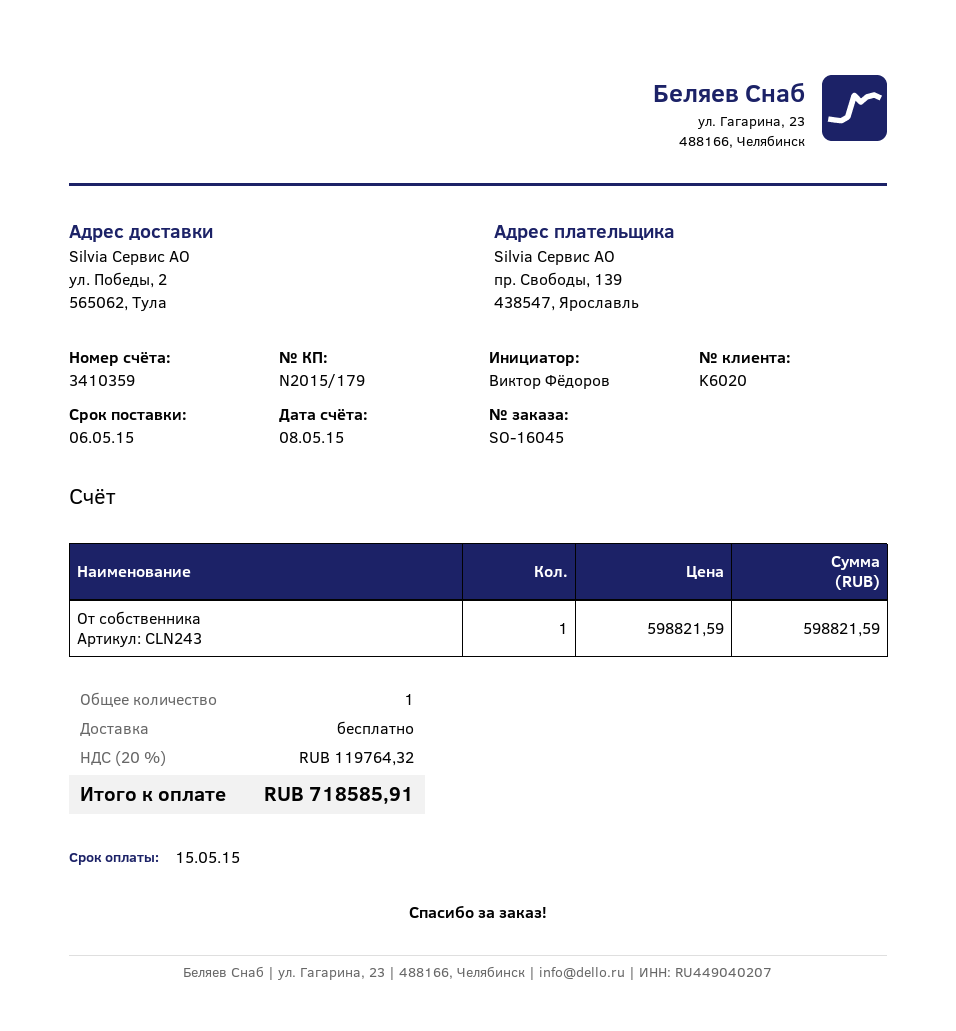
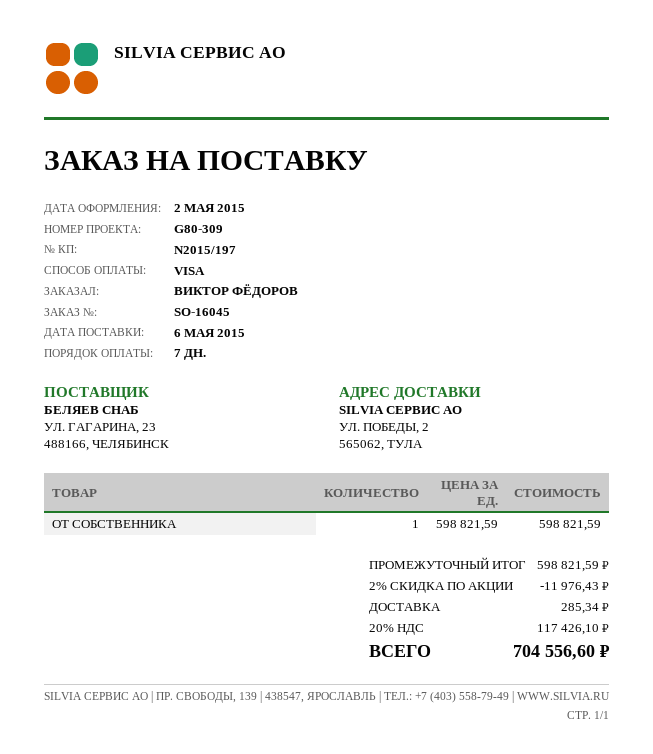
quote number: N2015/179 -> N2015/197
discount: none -> 2% = 11976.43
shipping: 0.00 -> 285.34
tax: 20% = 119764.32 -> 20% = 117426.10
total: 718585.91 -> 704556.60

